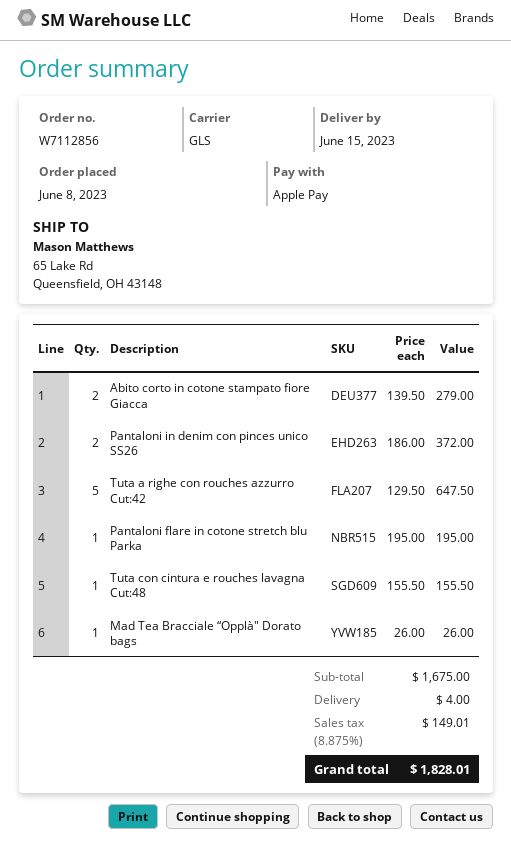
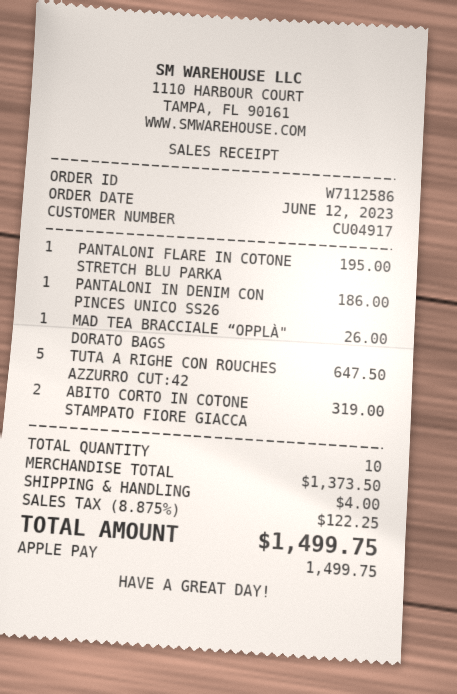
order number: W7112856 -> W7112586
order date: 2023-06-08 -> 2023-06-12
Abito corto in cotone stampato fiore Giacca: 2 for 279.00 -> 2 for 319.00
Pantaloni in denim con pinces unico SS26: 2 for 372.00 -> 1 for 186.00
Tuta con cintura e rouches lavagna Cut:48: 1 for 155.50 -> none
subtotal: 1675.00 -> 1373.50
tax: 8.875% = 149.01 -> 8.875% = 122.25
total: 1828.01 -> 1499.75

